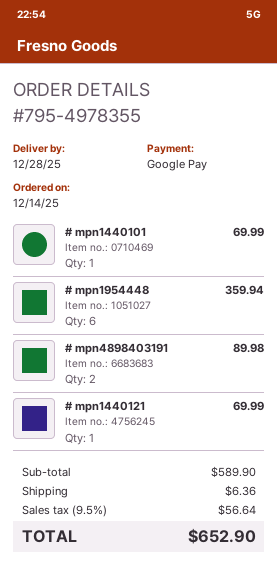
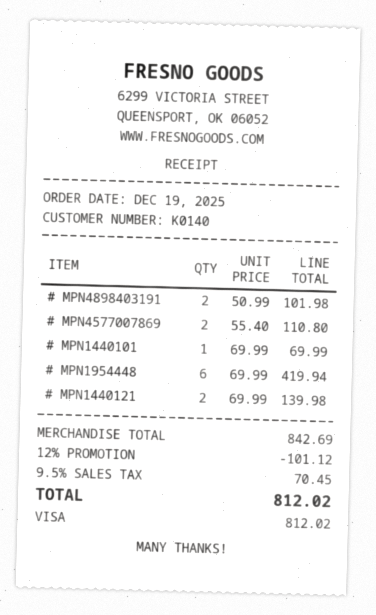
order date: 2025-12-14 -> 2025-12-19
payment method: Google Pay -> Visa
# mpn1954448: 6 for 359.94 -> 6 for 419.94
# mpn4898403191: 2 for 89.98 -> 2 for 101.98
# mpn1440121: 1 for 69.99 -> 2 for 139.98
# MPN4577007869: none -> 2 for 110.80
subtotal: 589.90 -> 842.69
discount: none -> 12% = 101.12
shipping: 6.36 -> none
tax: 9.5% = 56.64 -> 9.5% = 70.45
total: 652.90 -> 812.02

